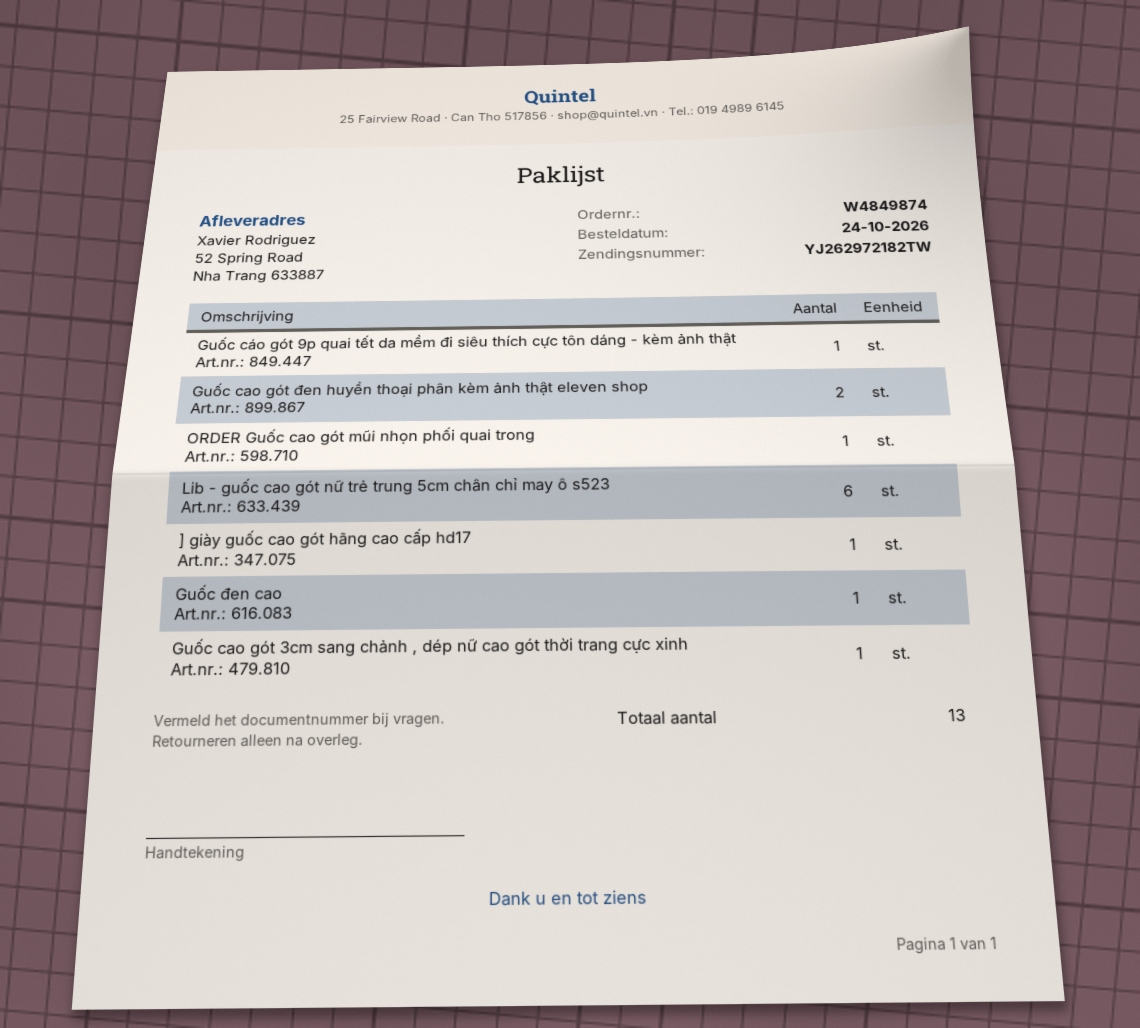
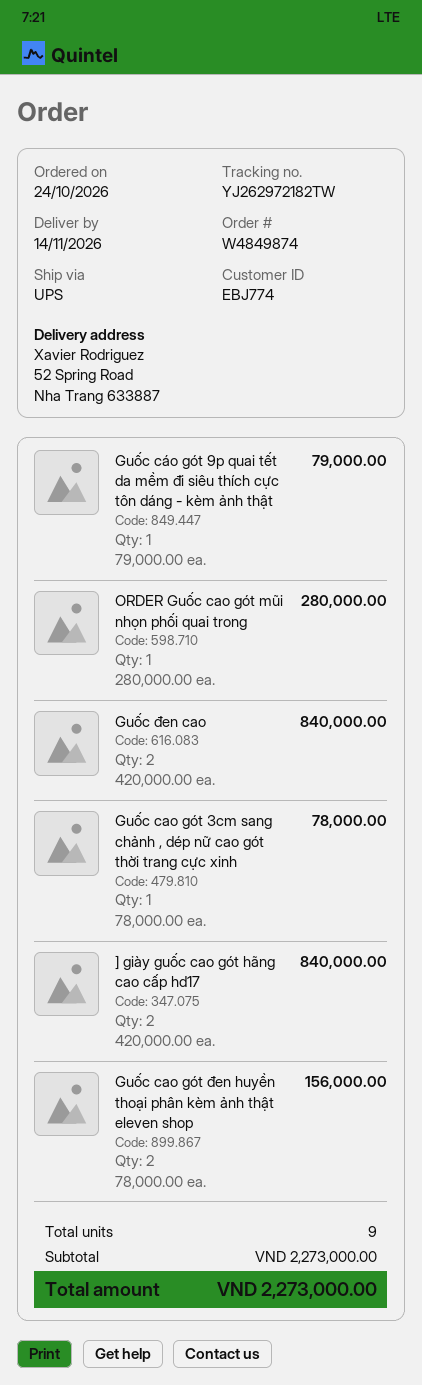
Lib - guốc cao gót nữ trẻ trung 5cm chân chỉ may ô s523: 6 -> none
] giày guốc cao gót hãng cao cấp hd17: 1 -> 2
Guốc đen cao: 1 -> 2
total quantity: 13 -> 9

